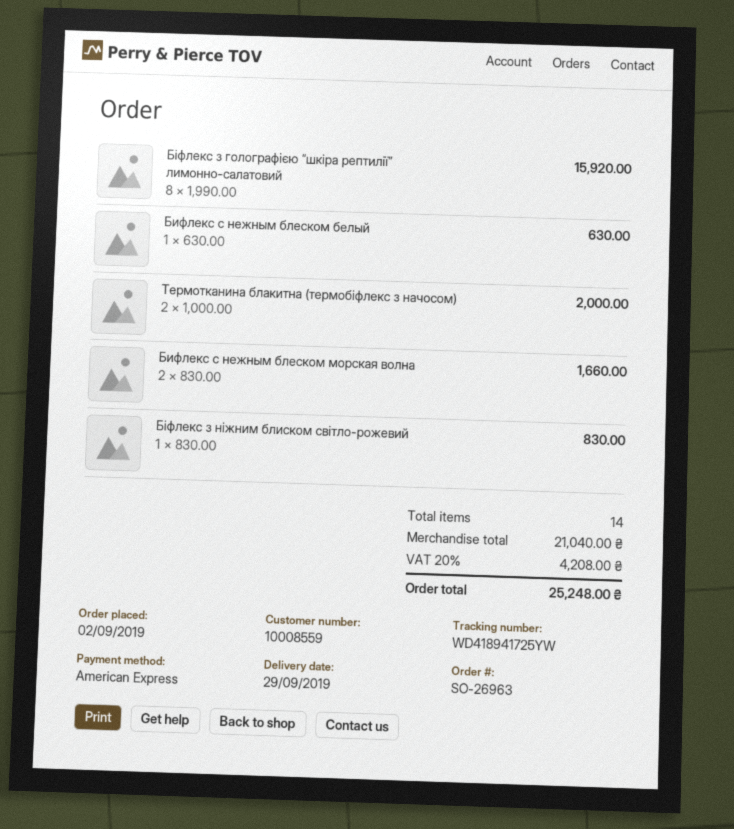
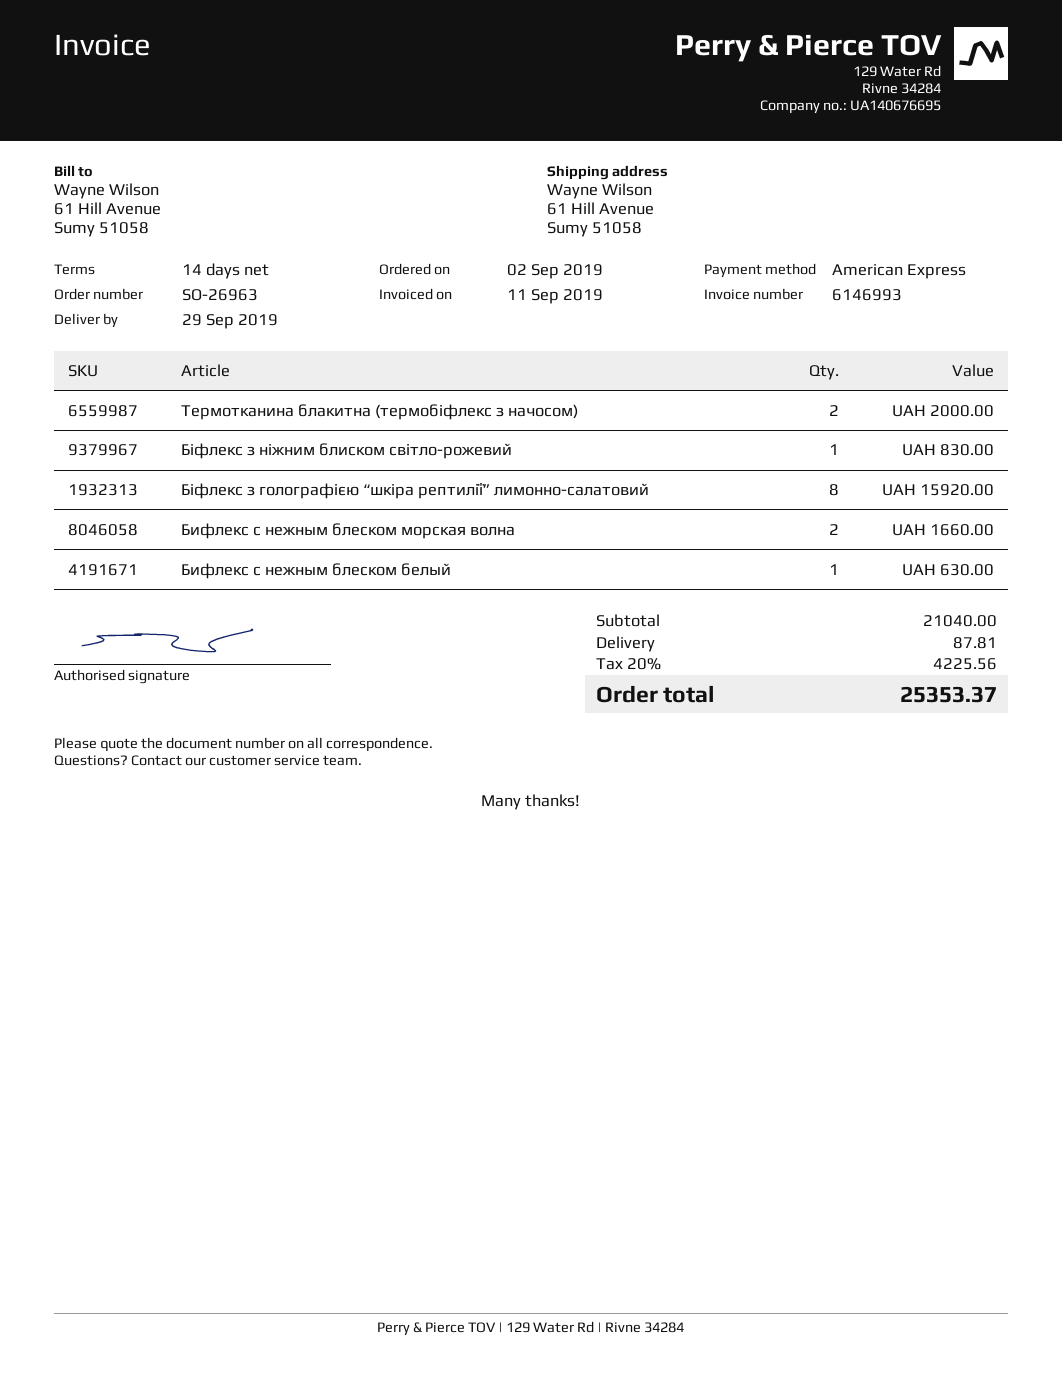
shipping: none -> 87.81
tax: 20% = 4208.00 -> 20% = 4225.56
total: 25248.00 -> 25353.37

